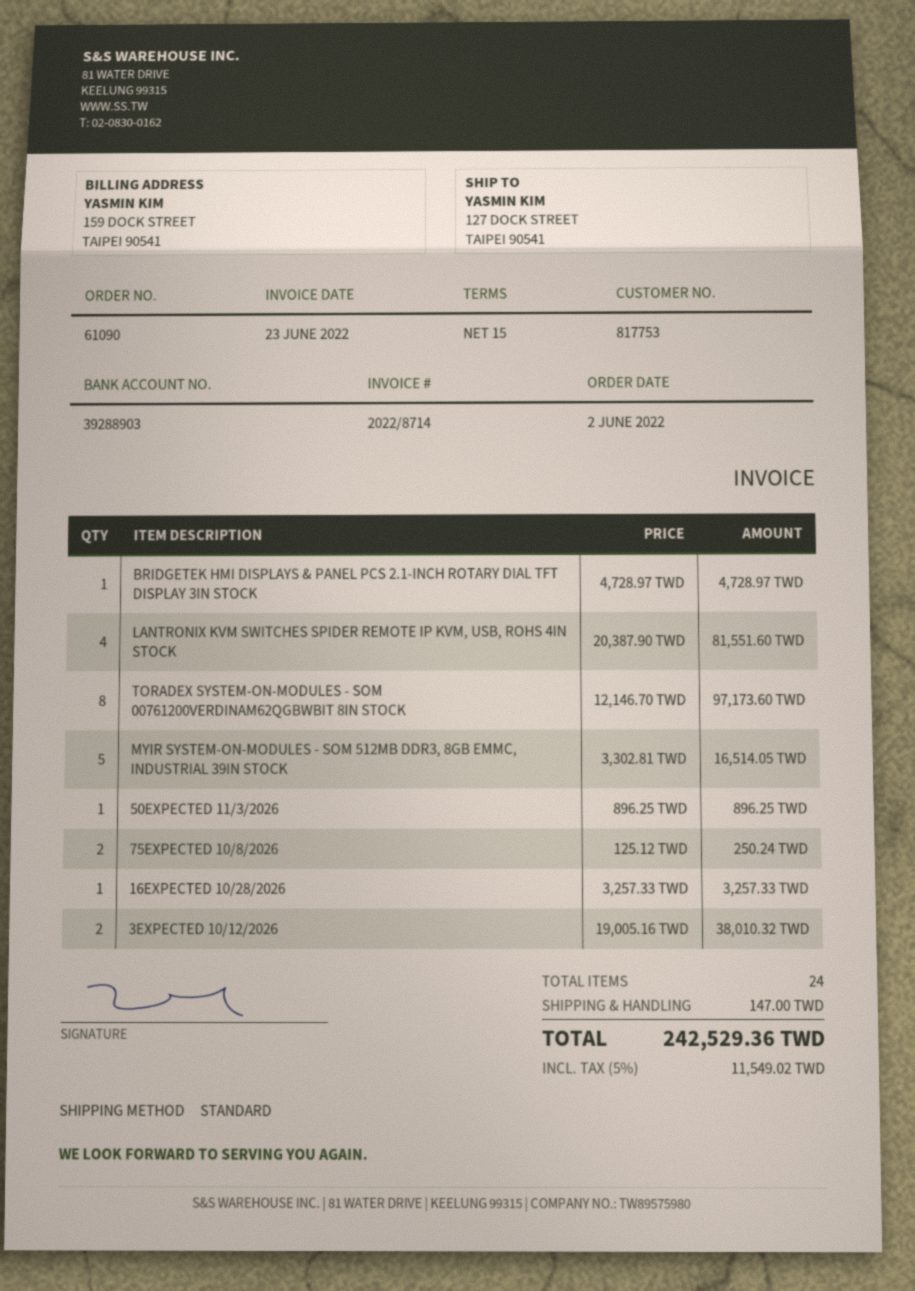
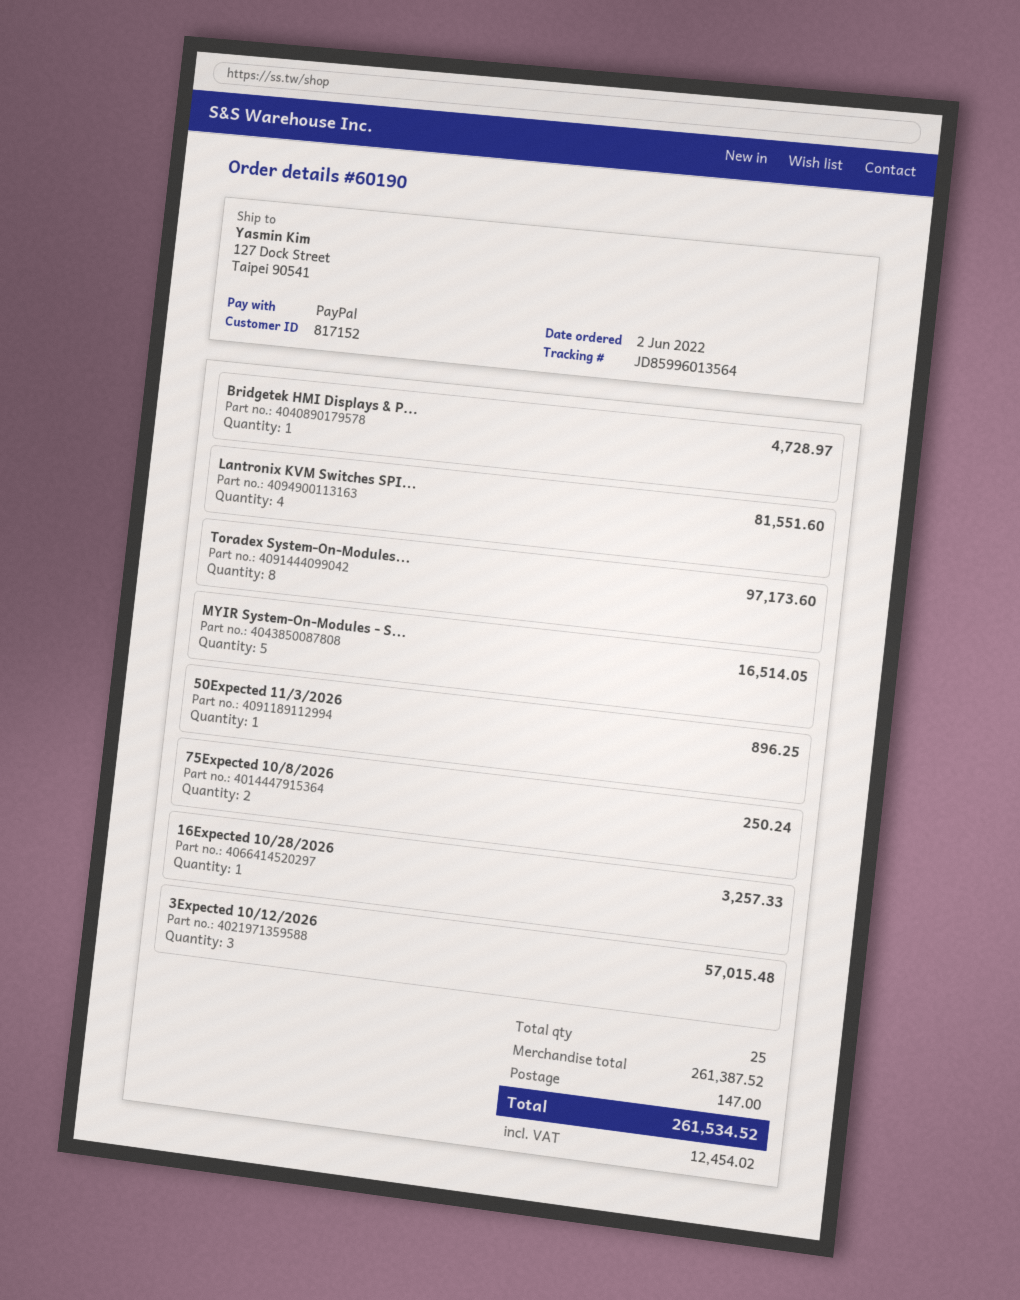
order number: 61090 -> 60190
customer number: 817753 -> 817152
3EXPECTED 10/12/2026: 2 for 38010.32 -> 3 for 57015.48
total quantity: 24 -> 25
tax: 11549.02 -> 12454.02
total: 242529.36 -> 261534.52

